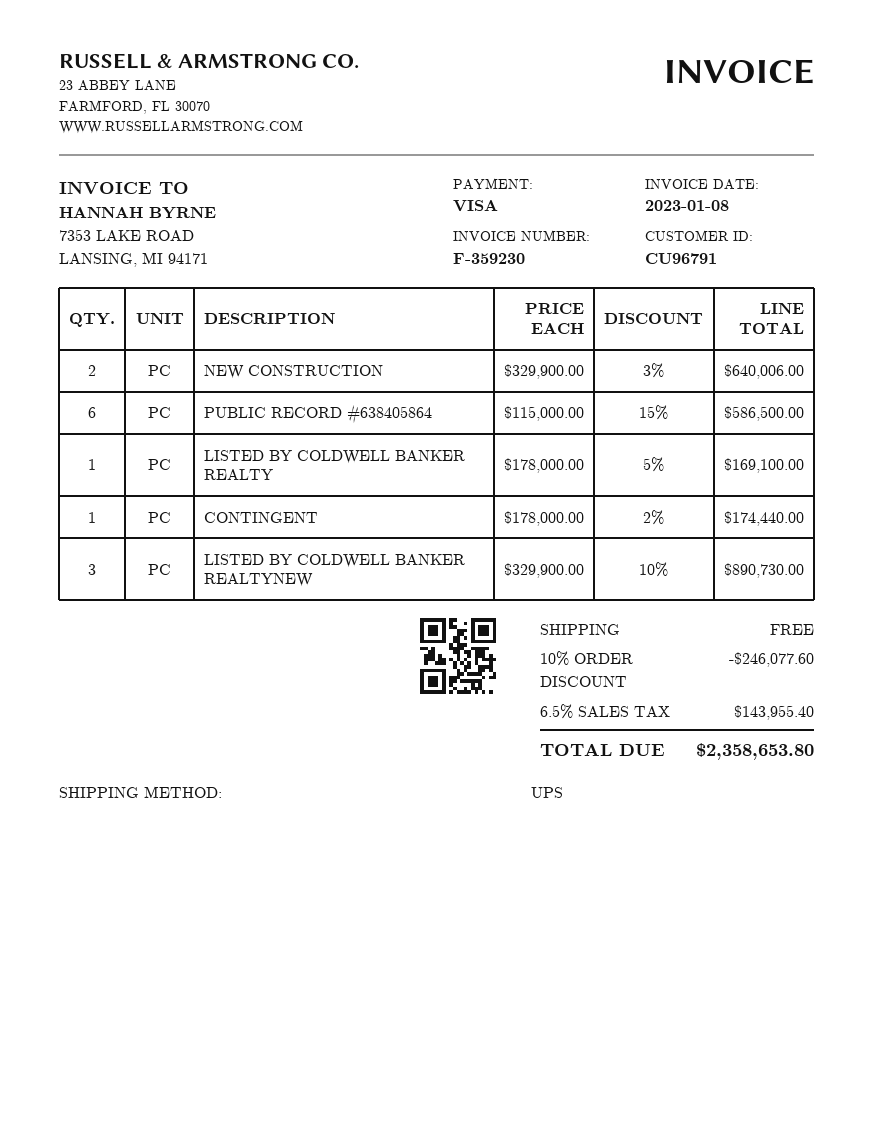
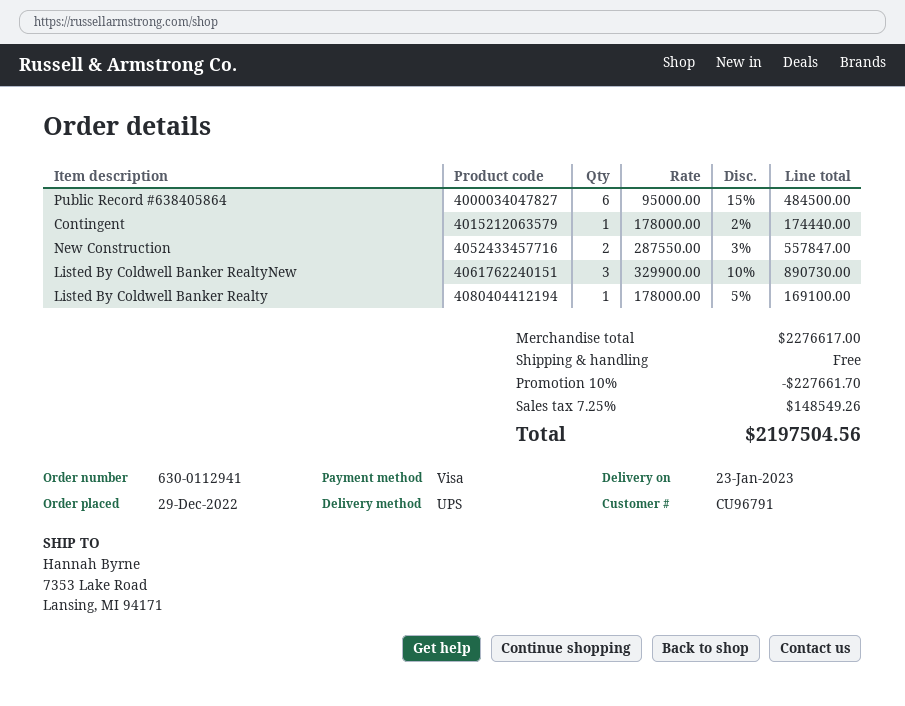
NEW CONSTRUCTION: 2 x 329900.00 - 3% = 640006.00 -> 2 x 287550.00 - 3% = 557847.00
PUBLIC RECORD #638405864: 6 x 115000.00 - 15% = 586500.00 -> 6 x 95000.00 - 15% = 484500.00
discount: 10% = 246077.60 -> 10% = 227661.70
tax: 6.5% = 143955.40 -> 7.25% = 148549.26
total: 2358653.80 -> 2197504.56

